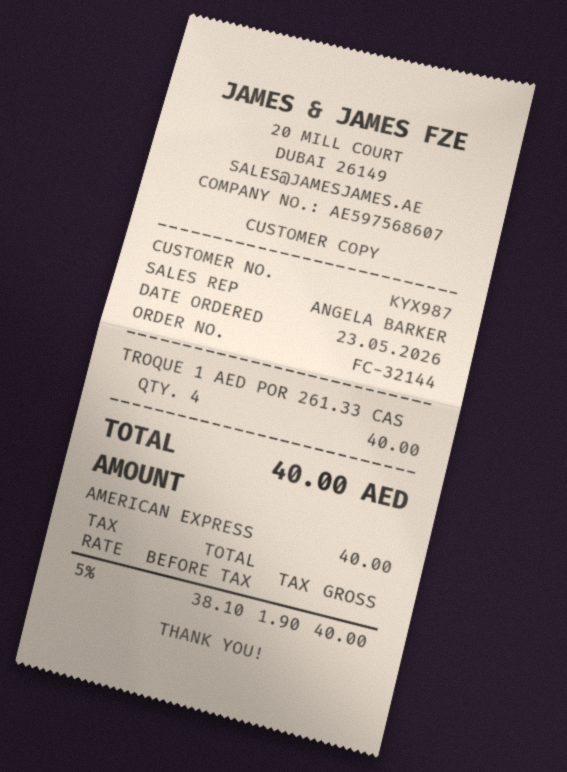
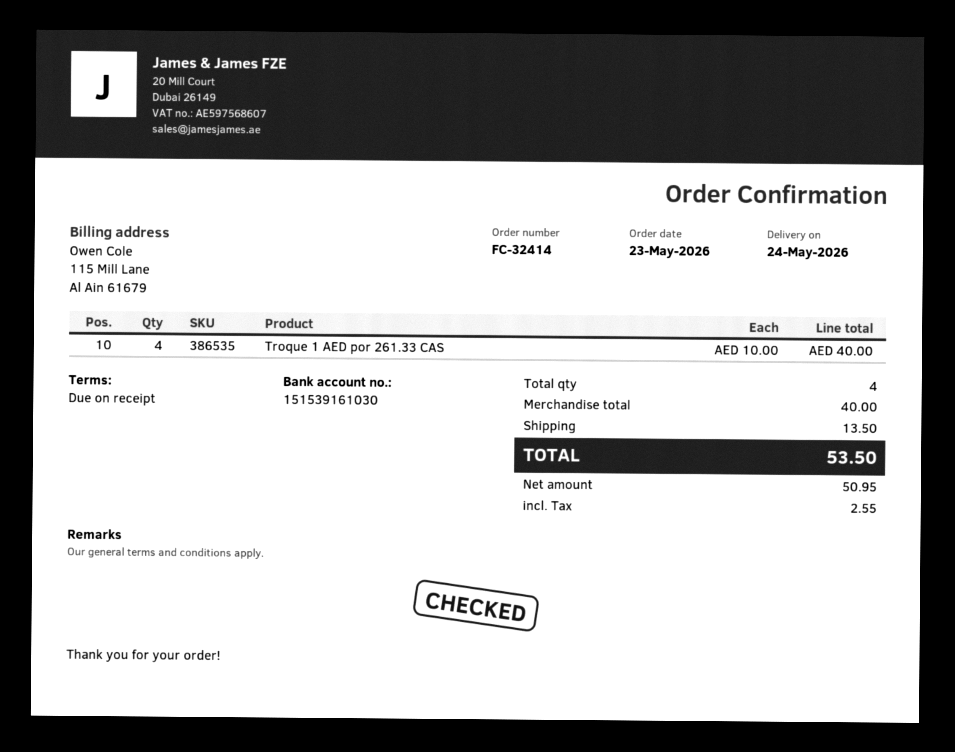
order number: FC-32144 -> FC-32414
shipping: none -> 13.50
net: 38.10 -> 50.95
tax: 1.90 -> 2.55
total: 40.00 -> 53.50

